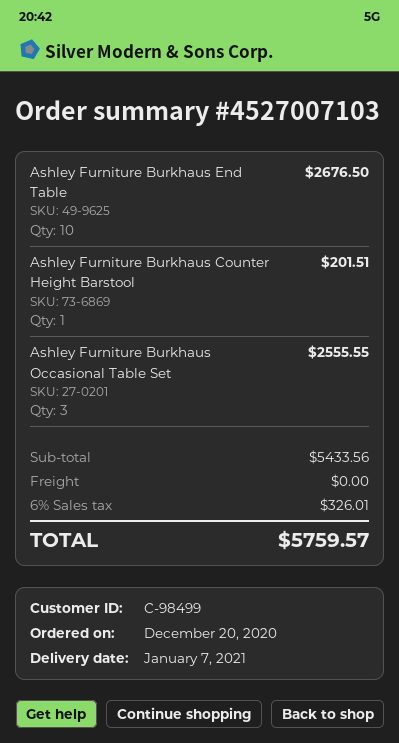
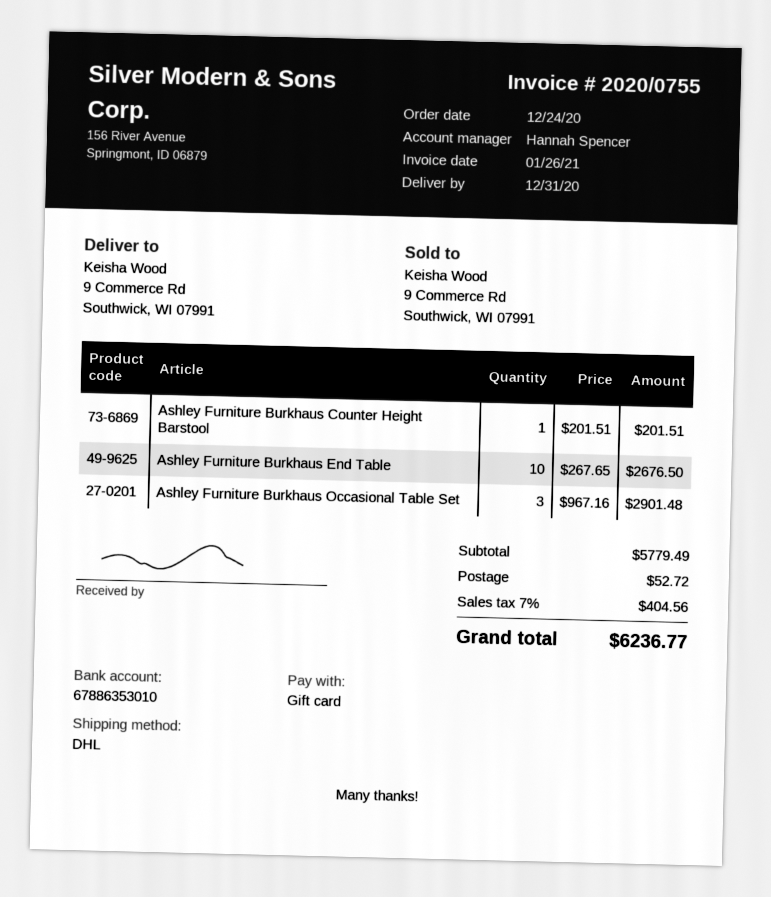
order date: 2020-12-20 -> 2020-12-24
delivery date: 2021-01-07 -> 2020-12-31
Ashley Furniture Burkhaus Occasional Table Set: 3 for 2555.55 -> 3 for 2901.48
subtotal: 5433.56 -> 5779.49
shipping: 0.00 -> 52.72
tax: 6% = 326.01 -> 7% = 404.56
total: 5759.57 -> 6236.77

